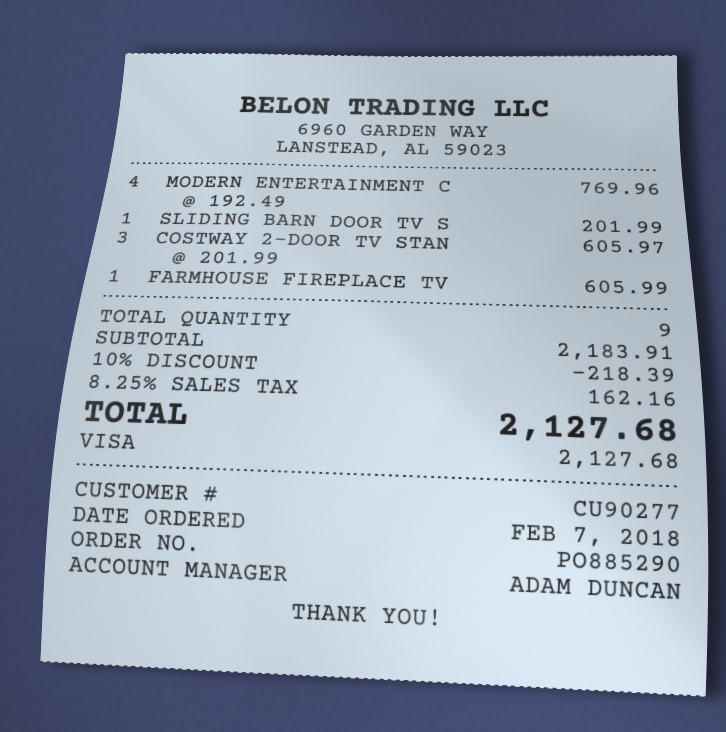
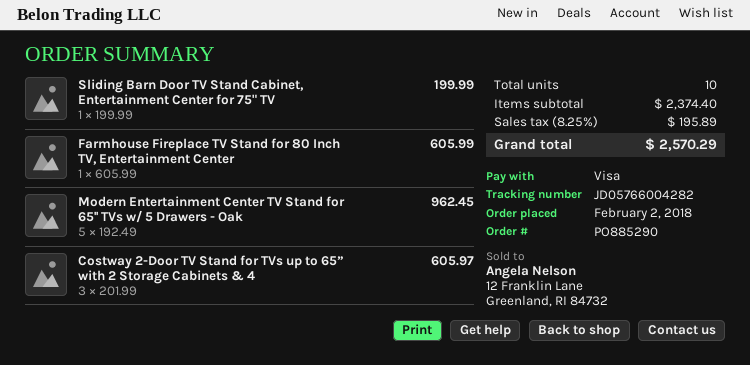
order date: 2018-02-07 -> 2018-02-02
MODERN ENTERTAINMENT C: 4 x 192.49 = 769.96 -> 5 x 192.49 = 962.45
SLIDING BARN DOOR TV S: 1 x 201.99 = 201.99 -> 1 x 199.99 = 199.99
total quantity: 9 -> 10
subtotal: 2183.91 -> 2374.40
discount: 10% = 218.39 -> none
tax: 8.25% = 162.16 -> 8.25% = 195.89
total: 2127.68 -> 2570.29

